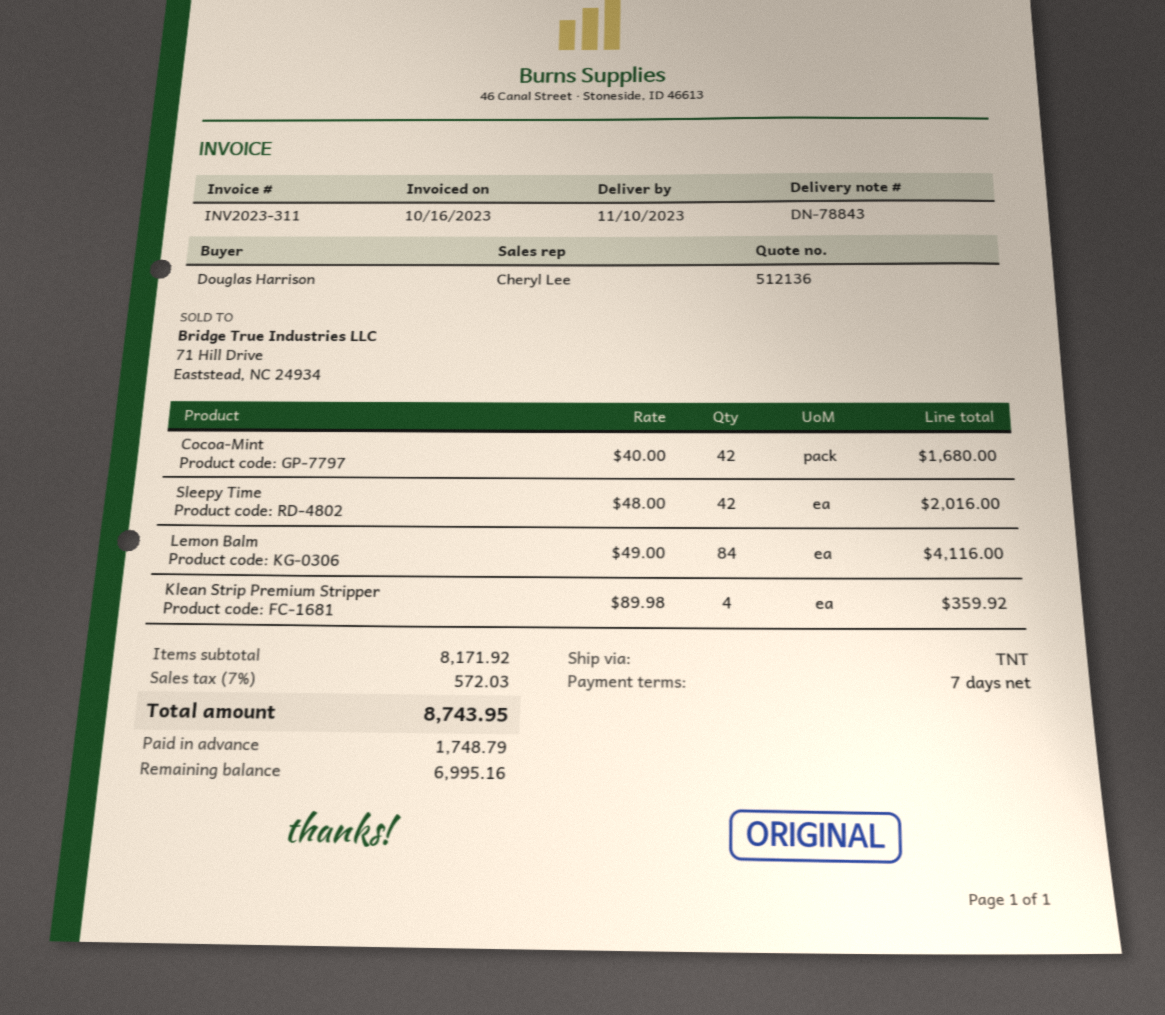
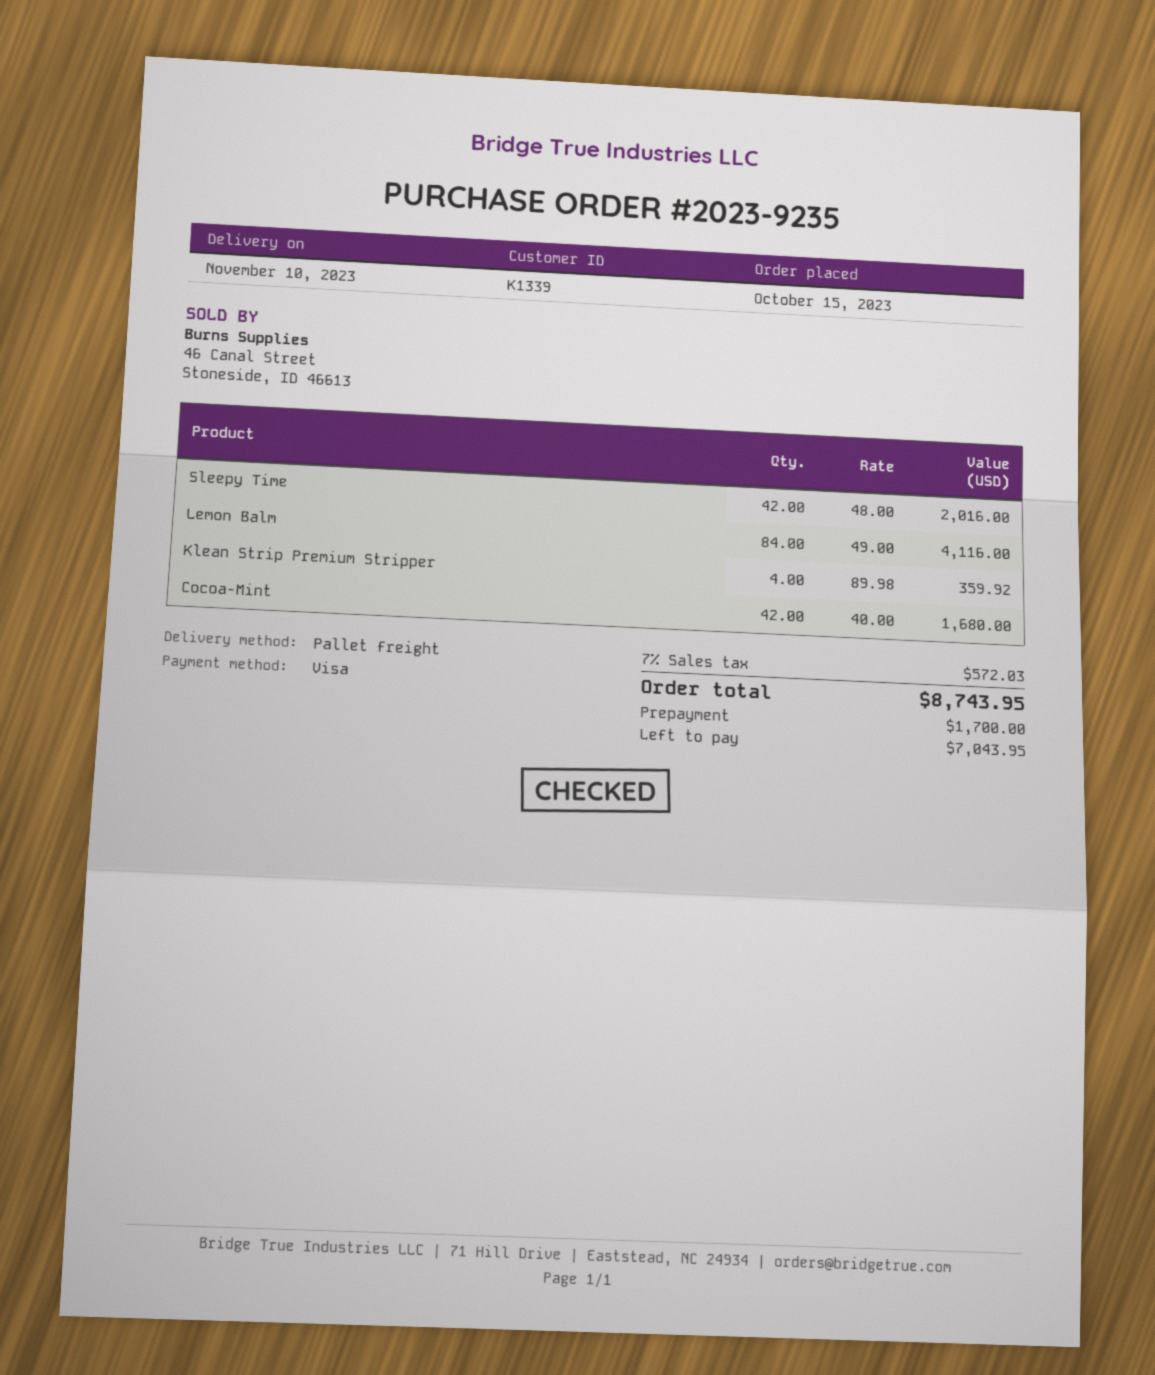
shipping method: TNT -> pallet freight
deposit: 1748.79 -> 1700.00
balance: 6995.16 -> 7043.95

